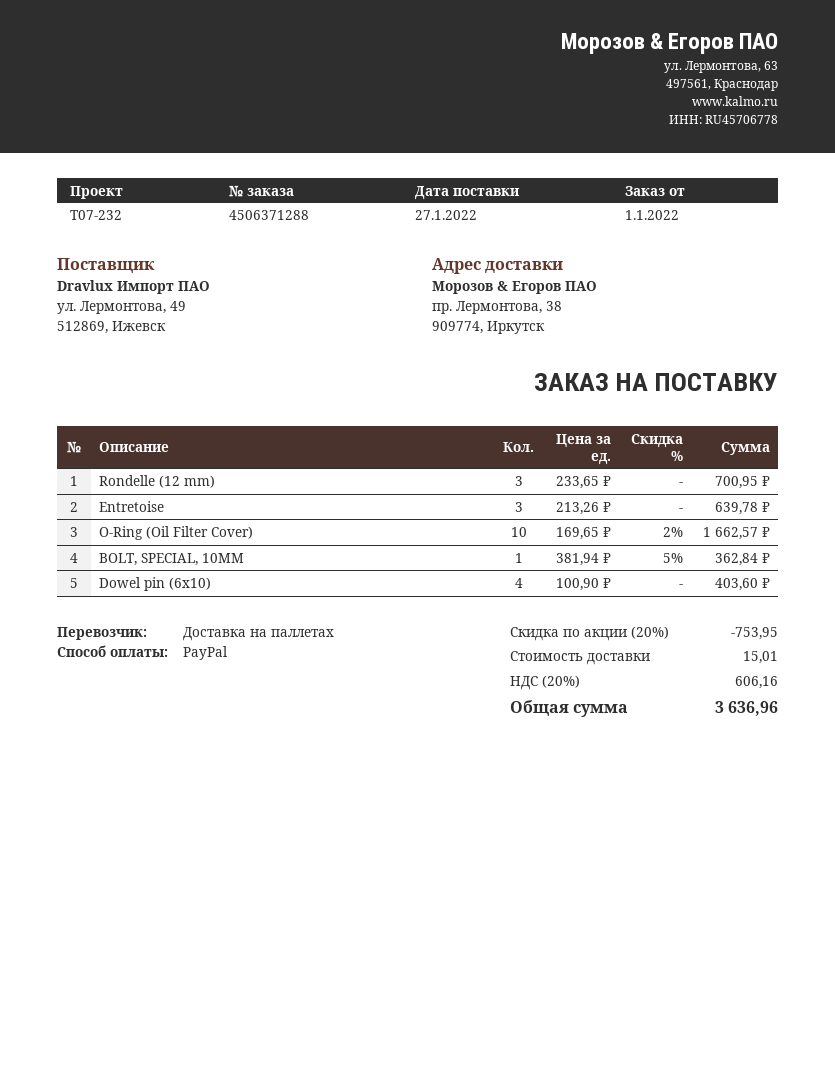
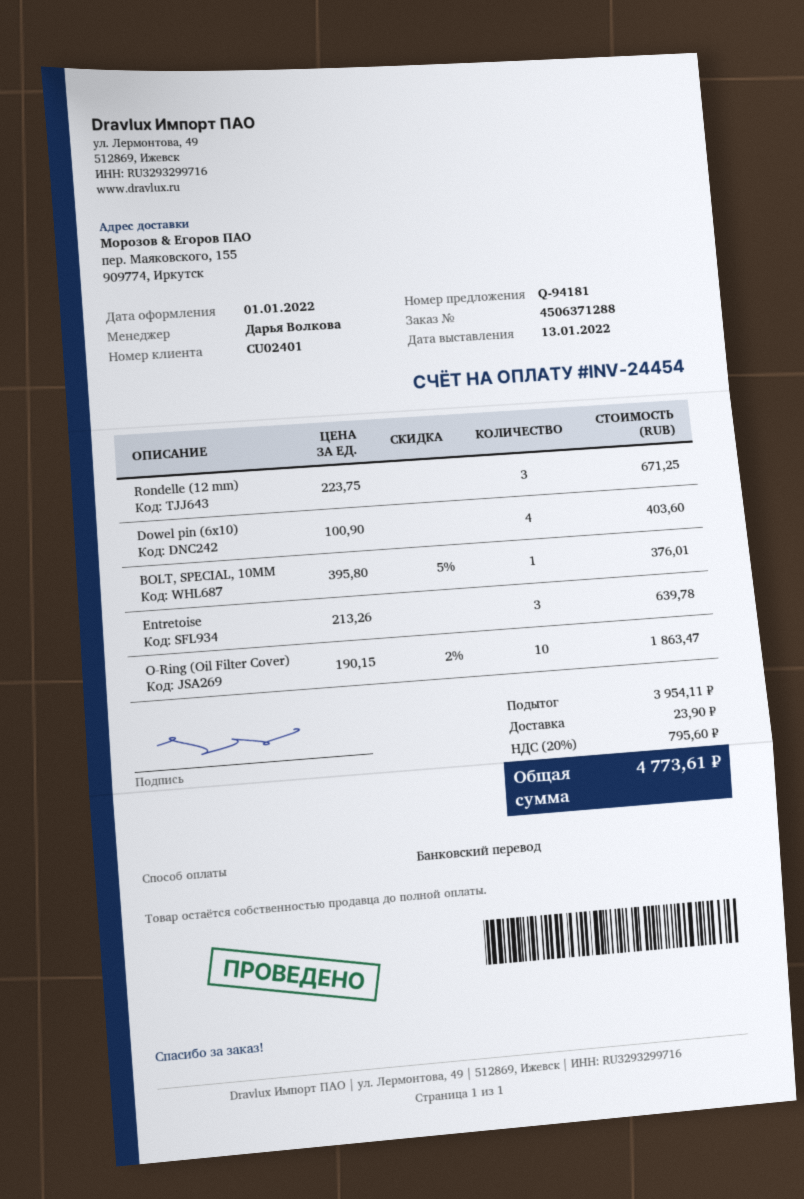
payment method: PayPal -> bank transfer
ship to: пр. Лермонтова, 38, 909774, Иркутск -> пер. Маяковского, 155, 909774, Иркутск
Rondelle (12 mm): 3 x 233.65 = 700.95 -> 3 x 223.75 = 671.25
O-Ring (Oil Filter Cover): 10 x 169.65 - 2% = 1662.57 -> 10 x 190.15 - 2% = 1863.47
BOLT, SPECIAL, 10MM: 1 x 381.94 - 5% = 362.84 -> 1 x 395.80 - 5% = 376.01
discount: 20% = 753.95 -> none
shipping: 15.01 -> 23.90
tax: 20% = 606.16 -> 20% = 795.60
total: 3636.96 -> 4773.61

